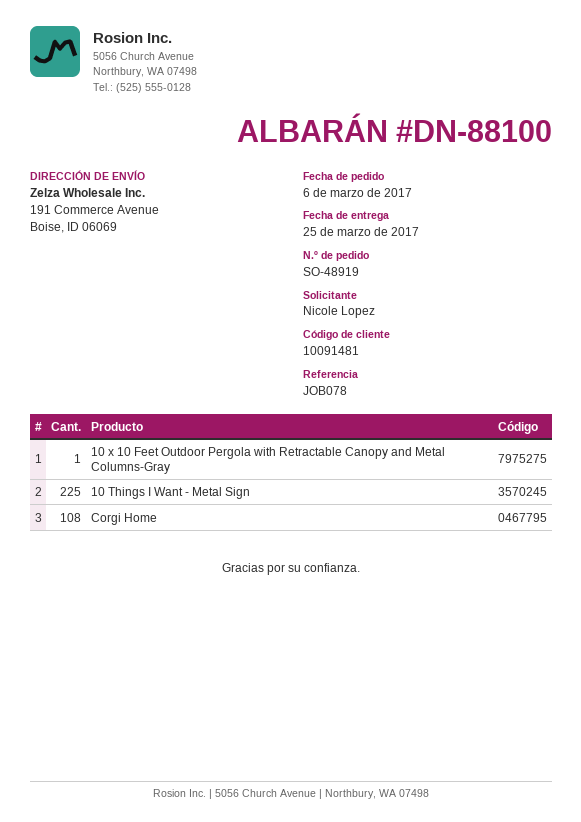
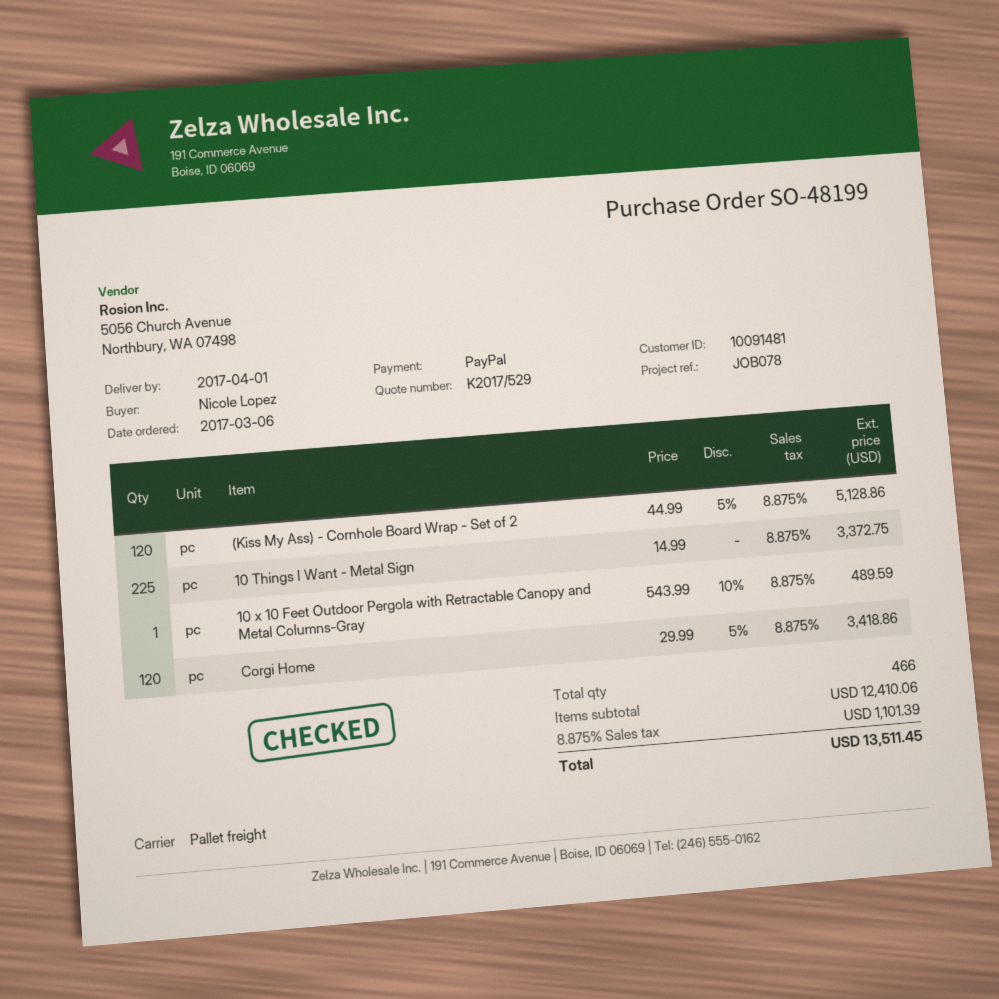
order number: SO-48919 -> SO-48199
delivery date: 2017-03-25 -> 2017-04-01
Corgi Home: 108 -> 120
(Kiss My Ass) - Cornhole Board Wrap - Set of 2: none -> 120

